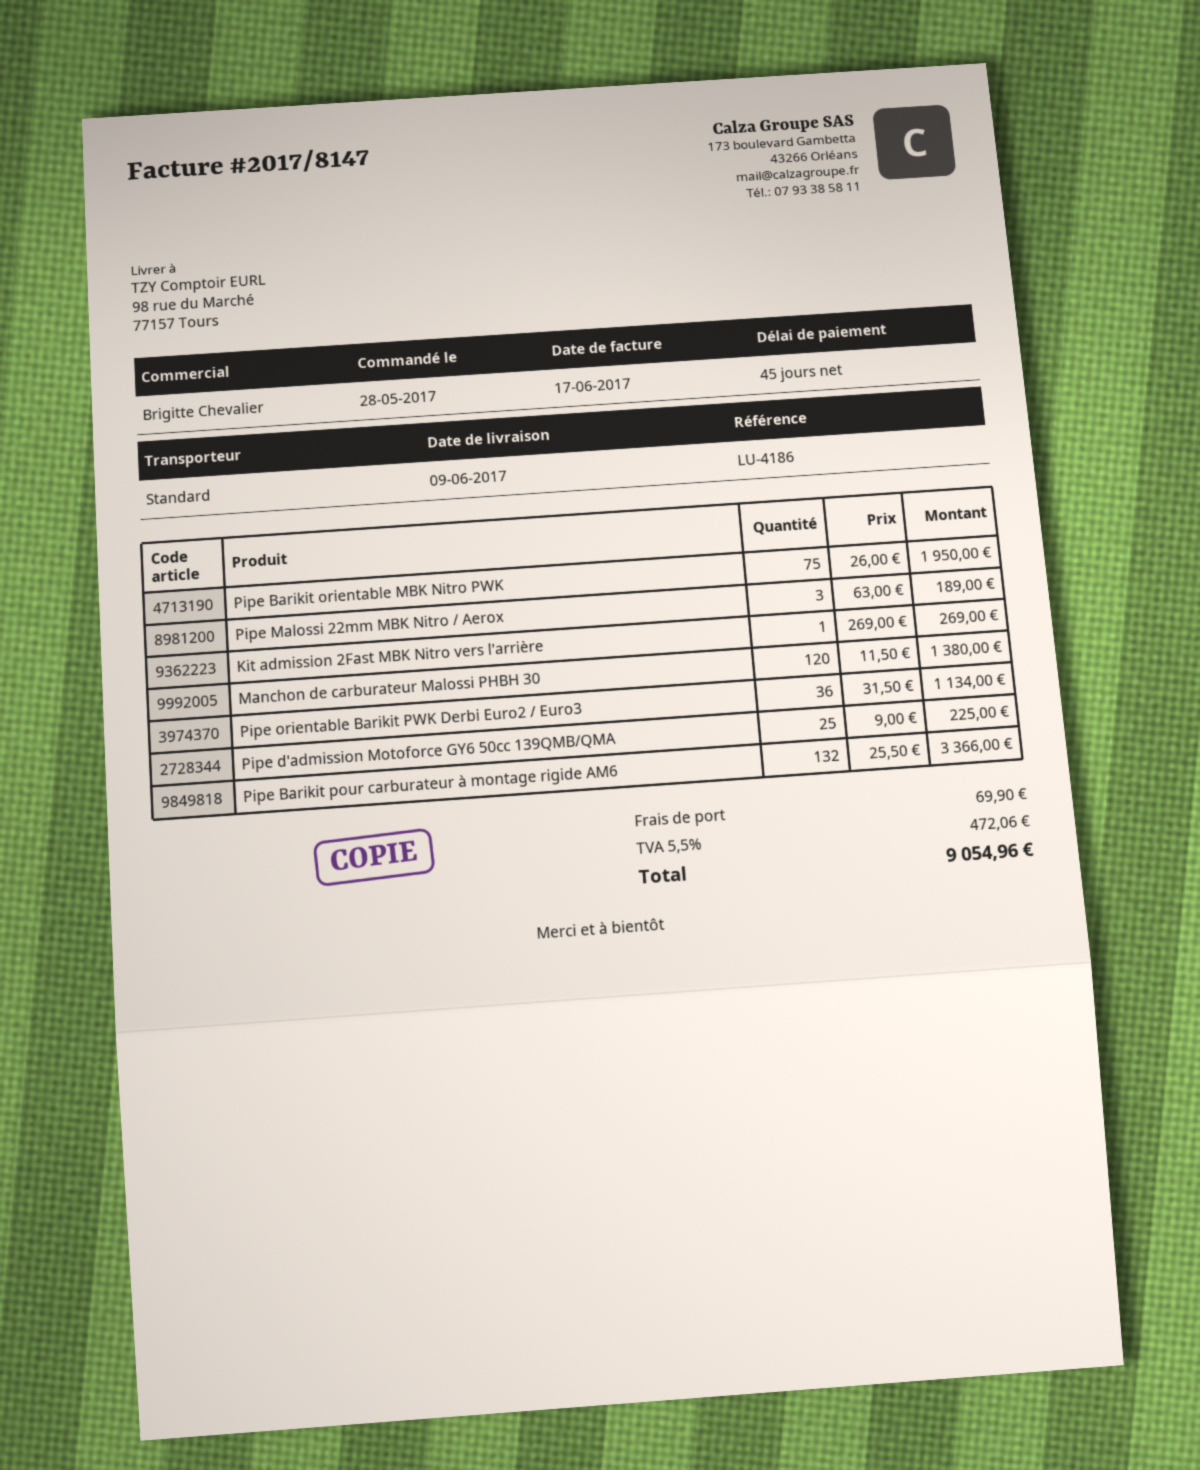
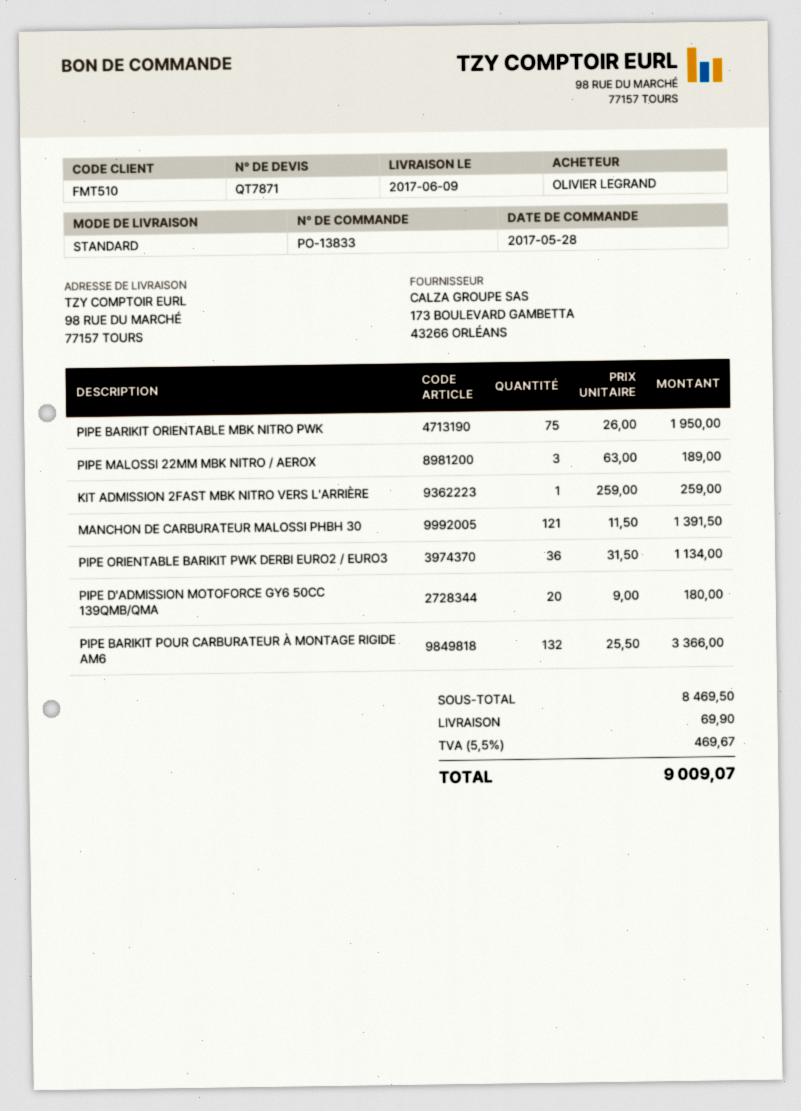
Kit admission 2Fast MBK Nitro vers l'arrière: 1 x 269.00 = 269.00 -> 1 x 259.00 = 259.00
Manchon de carburateur Malossi PHBH 30: 120 x 11.50 = 1380.00 -> 121 x 11.50 = 1391.50
Pipe d'admission Motoforce GY6 50cc 139QMB/QMA: 25 x 9.00 = 225.00 -> 20 x 9.00 = 180.00
tax: 5.5% = 472.06 -> 5.5% = 469.67
total: 9054.96 -> 9009.07

